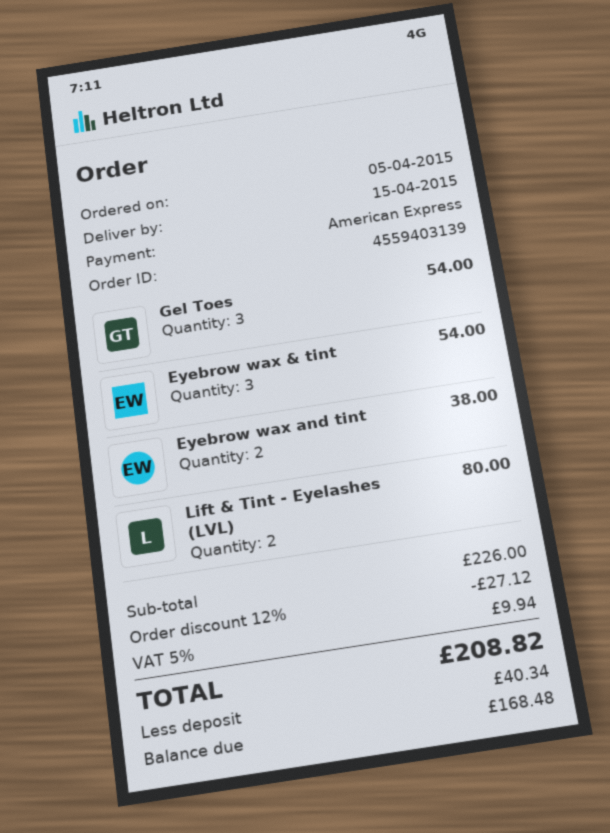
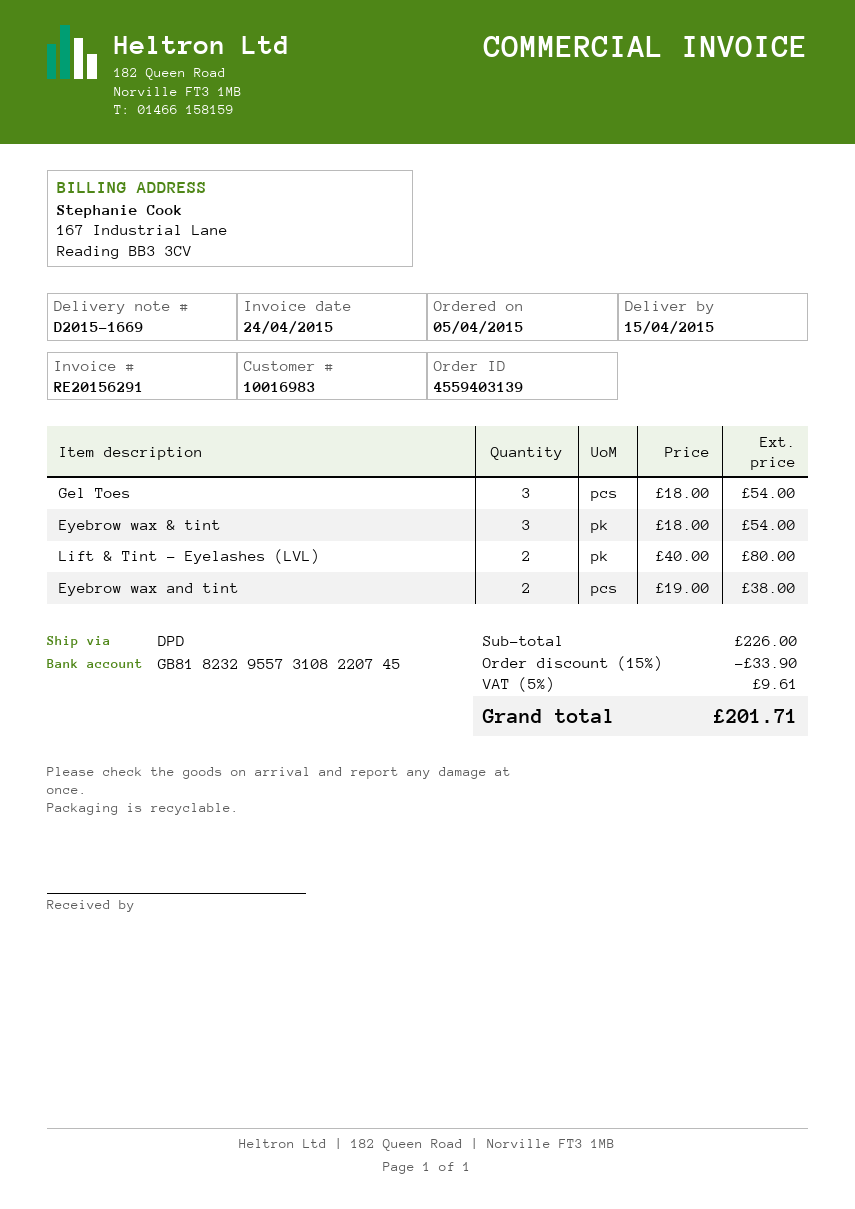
discount: 12% = 27.12 -> 15% = 33.90
tax: 5% = 9.94 -> 5% = 9.61
total: 208.82 -> 201.71

